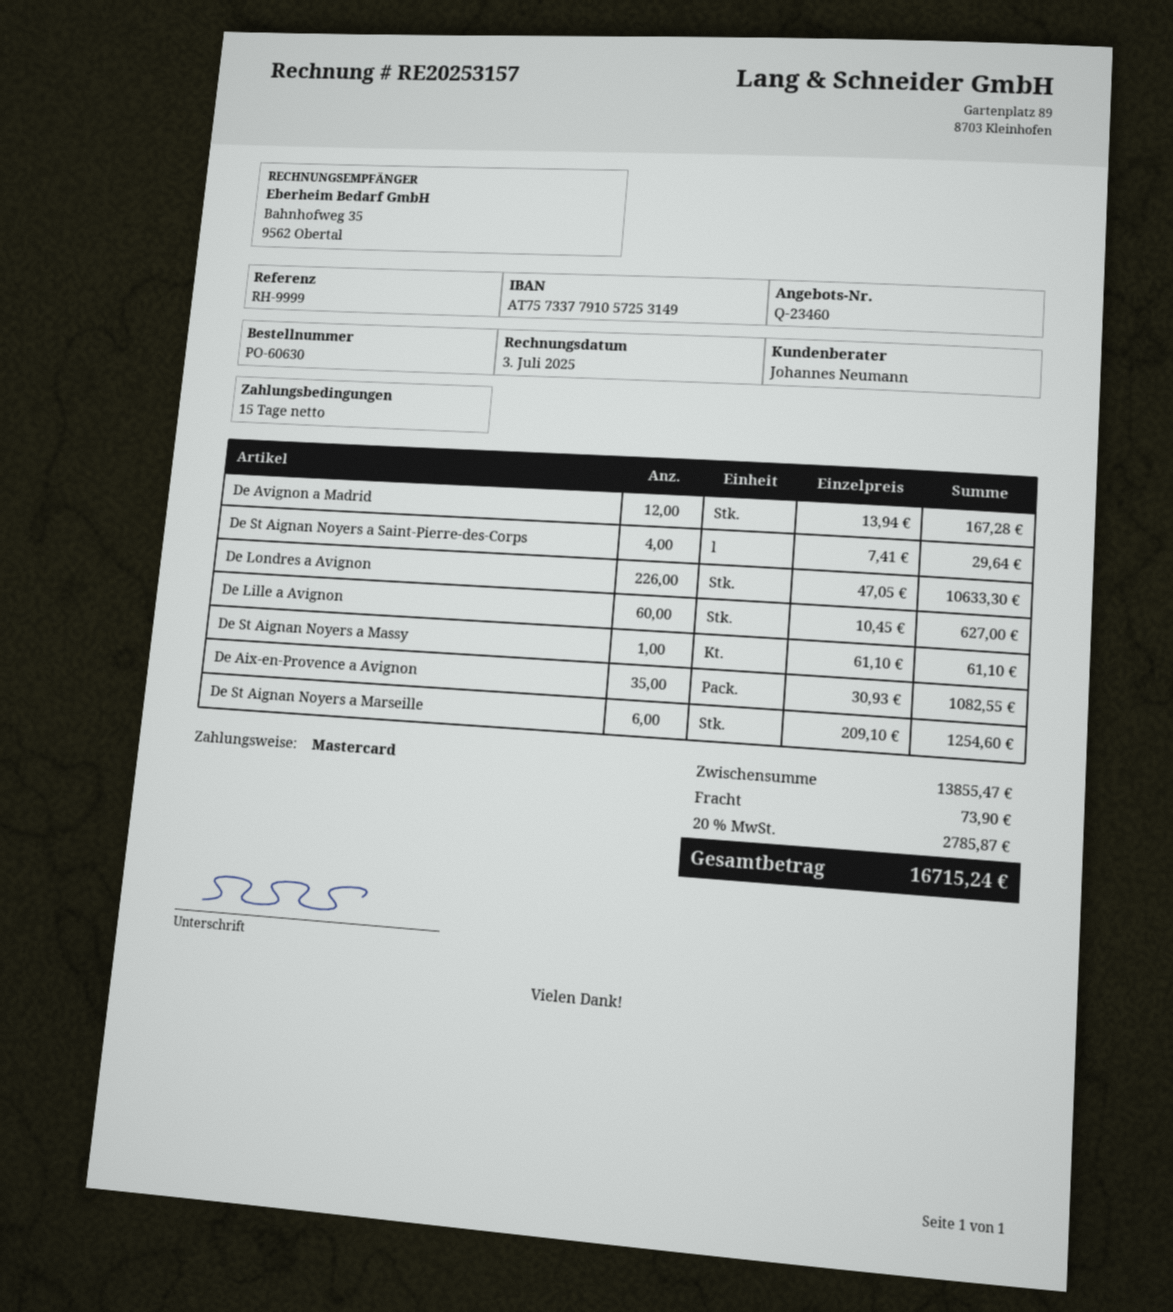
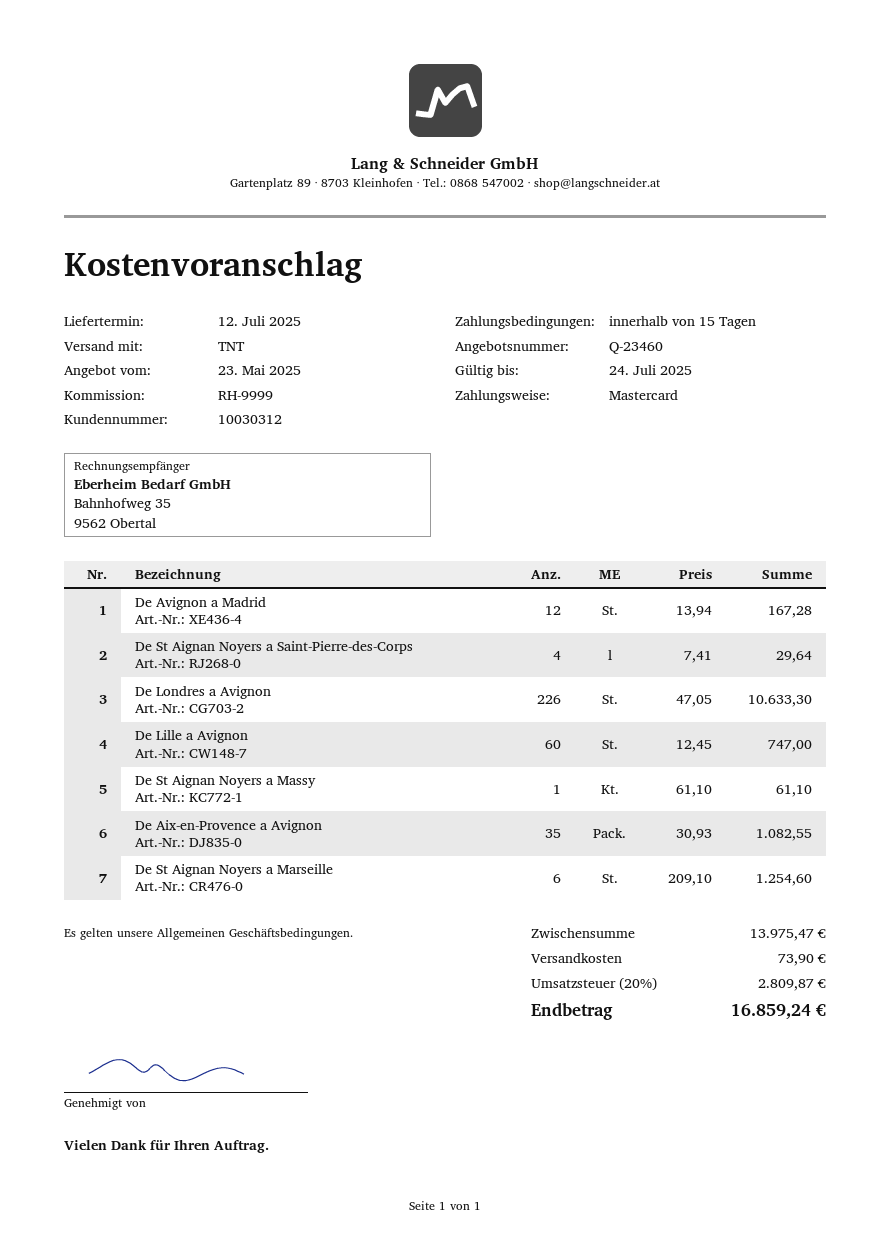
De Lille a Avignon: 60 x 10.45 = 627.00 -> 60 x 12.45 = 747.00
subtotal: 13855.47 -> 13975.47
tax: 20% = 2785.87 -> 20% = 2809.87
total: 16715.24 -> 16859.24

